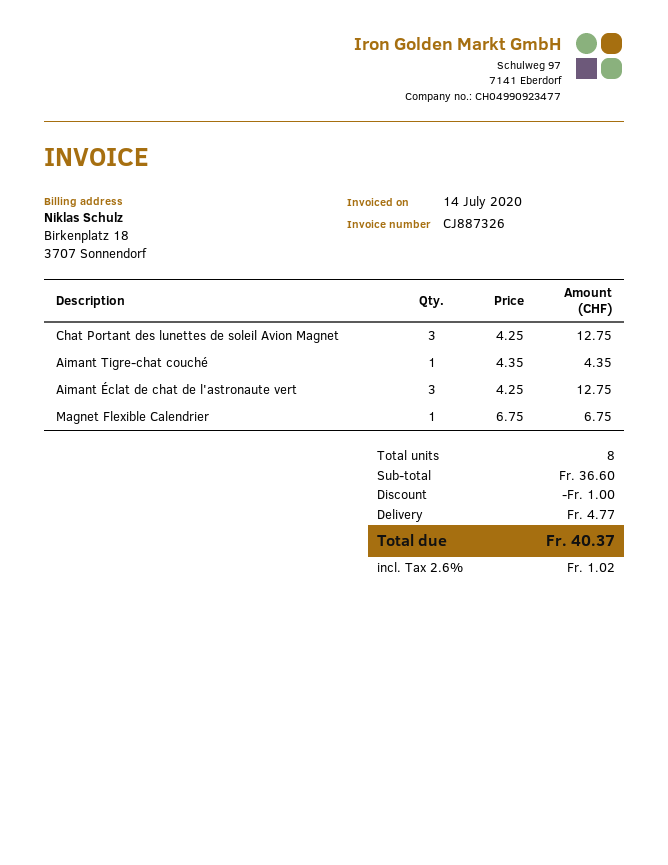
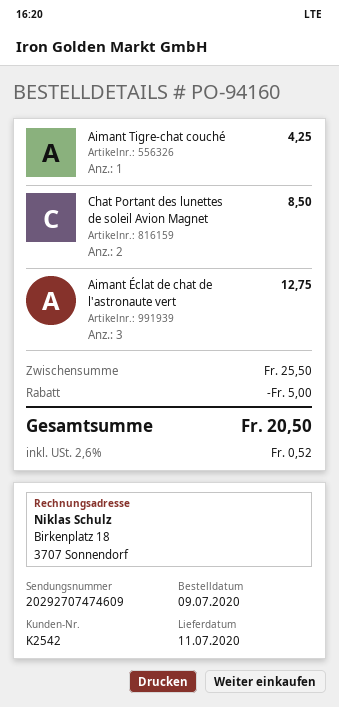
Chat Portant des lunettes de soleil Avion Magnet: 3 for 12.75 -> 2 for 8.50
Aimant Tigre-chat couché: 1 for 4.35 -> 1 for 4.25
Magnet Flexible Calendrier: 1 for 6.75 -> none
subtotal: 36.60 -> 25.50
discount: 1.00 -> 5.00
shipping: 4.77 -> none
tax: 2.6% = 1.02 -> 2.6% = 0.52
total: 40.37 -> 20.50

